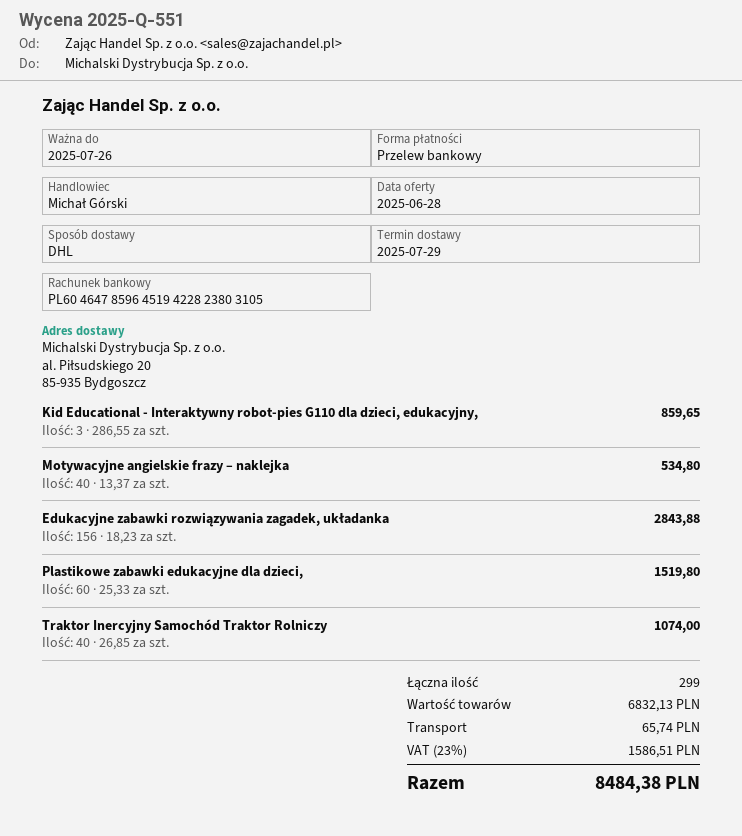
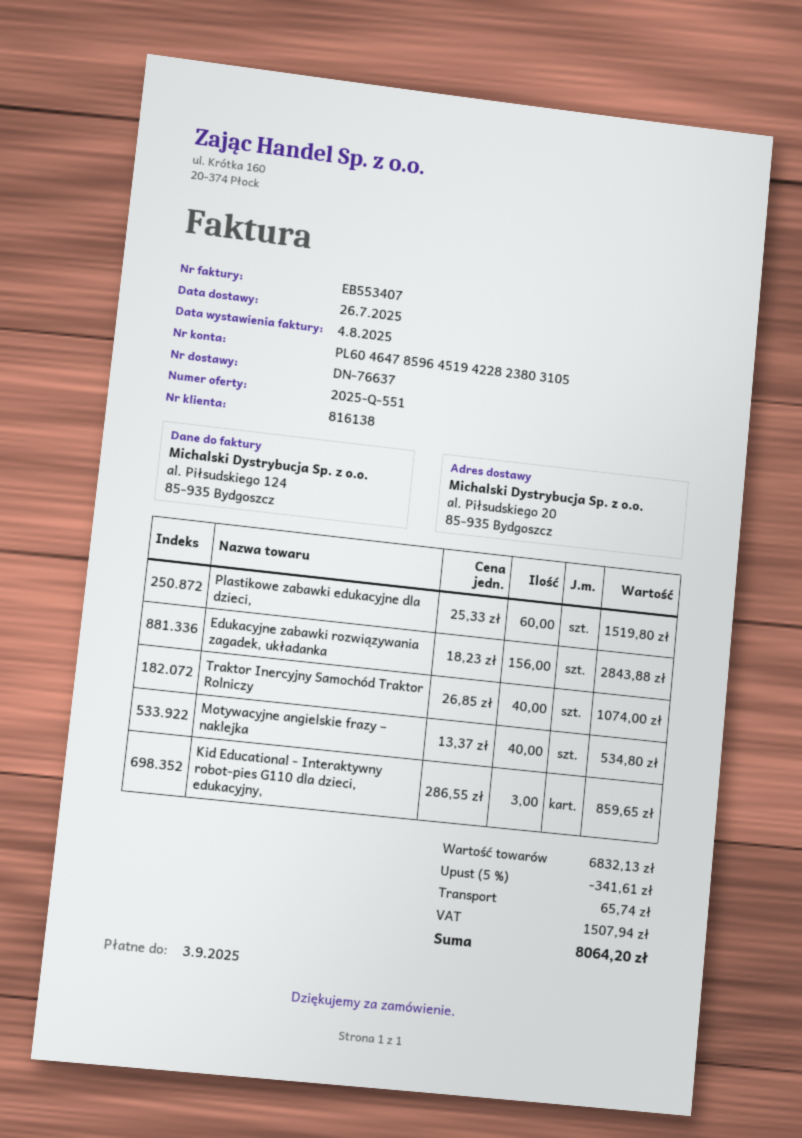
delivery date: 2025-07-29 -> 2025-07-26
discount: none -> 5% = 341.61
tax: 1586.51 -> 1507.94
total: 8484.38 -> 8064.20

